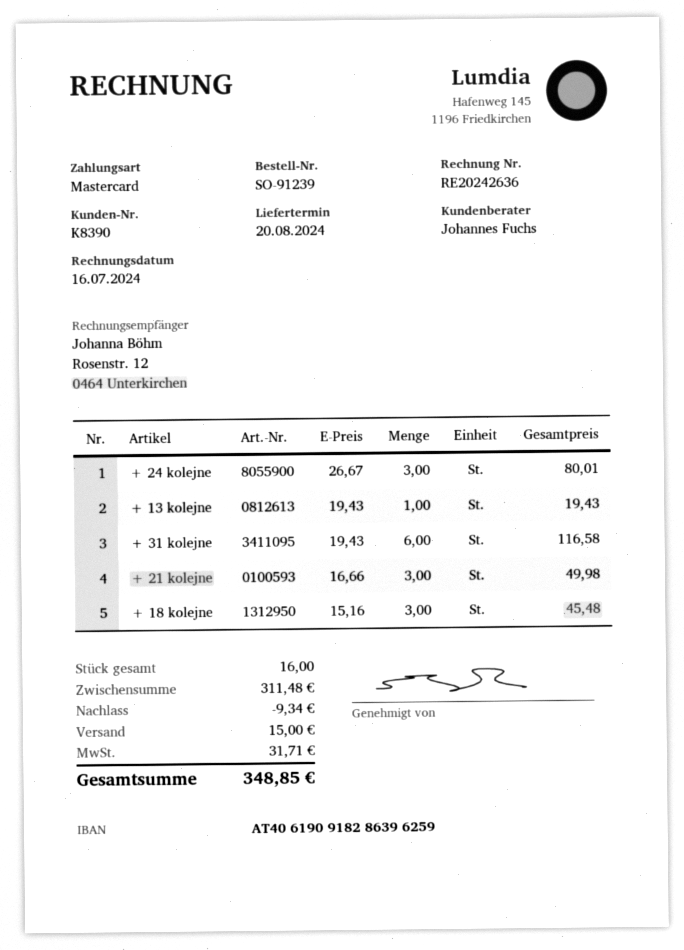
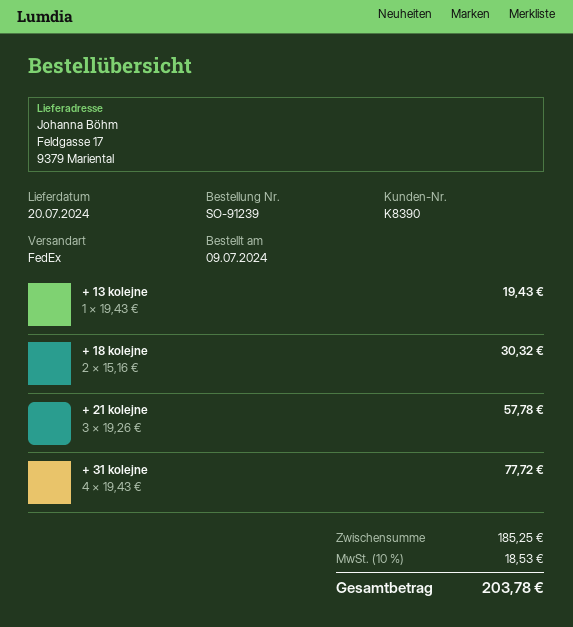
delivery date: 2024-08-20 -> 2024-07-20
+ 24 kolejne: 3 x 26.67 = 80.01 -> none
+ 31 kolejne: 6 x 19.43 = 116.58 -> 4 x 19.43 = 77.72
+ 21 kolejne: 3 x 16.66 = 49.98 -> 3 x 19.26 = 57.78
+ 18 kolejne: 3 x 15.16 = 45.48 -> 2 x 15.16 = 30.32
subtotal: 311.48 -> 185.25
discount: 9.34 -> none
shipping: 15.00 -> none
tax: 31.71 -> 18.53
total: 348.85 -> 203.78

